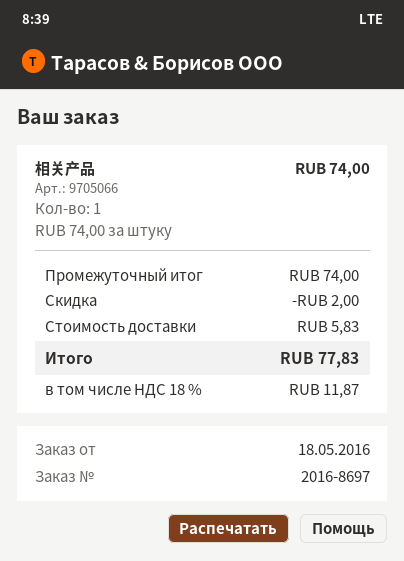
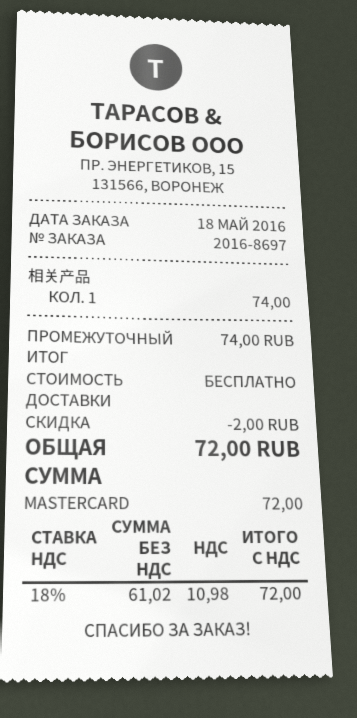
shipping: 5.83 -> 0.00
tax: 18% = 11.87 -> 18% = 10.98
total: 77.83 -> 72.00

